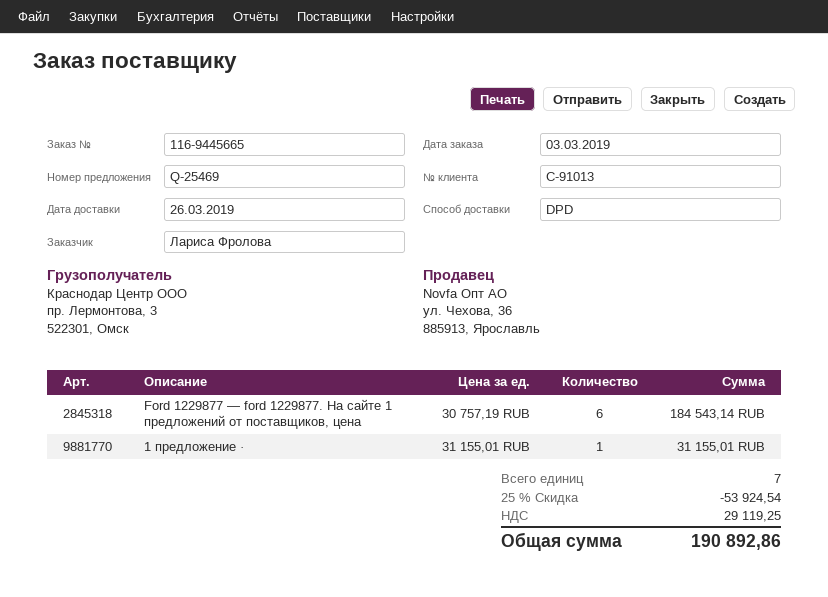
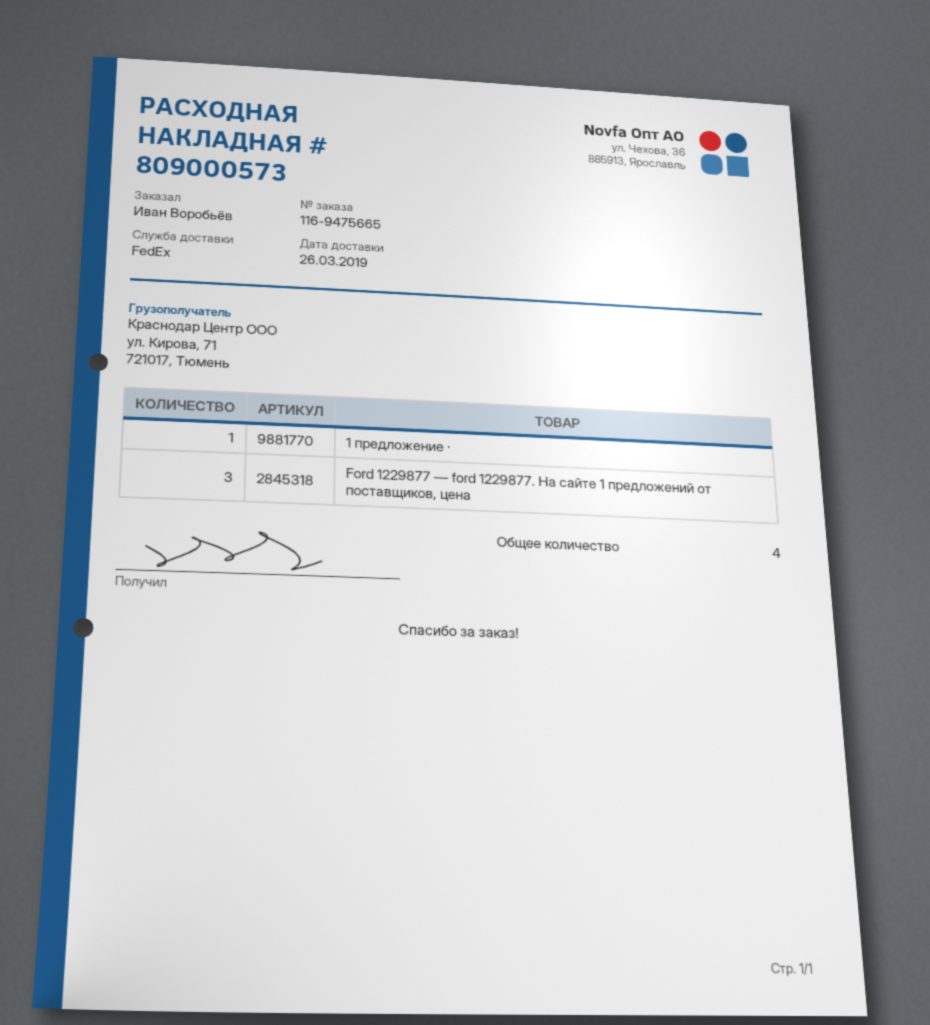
order number: 116-9445665 -> 116-9475665
ordered by: Лариса Фролова -> Иван Воробьёв
shipping method: DPD -> FedEx
ship to: пр. Лермонтова, 3, 522301, Омск -> ул. Кирова, 71, 721017, Тюмень
Ford 1229877 — ford 1229877. На сайте 1 предложений от поставщиков, цена: 6 -> 3
total quantity: 7 -> 4

